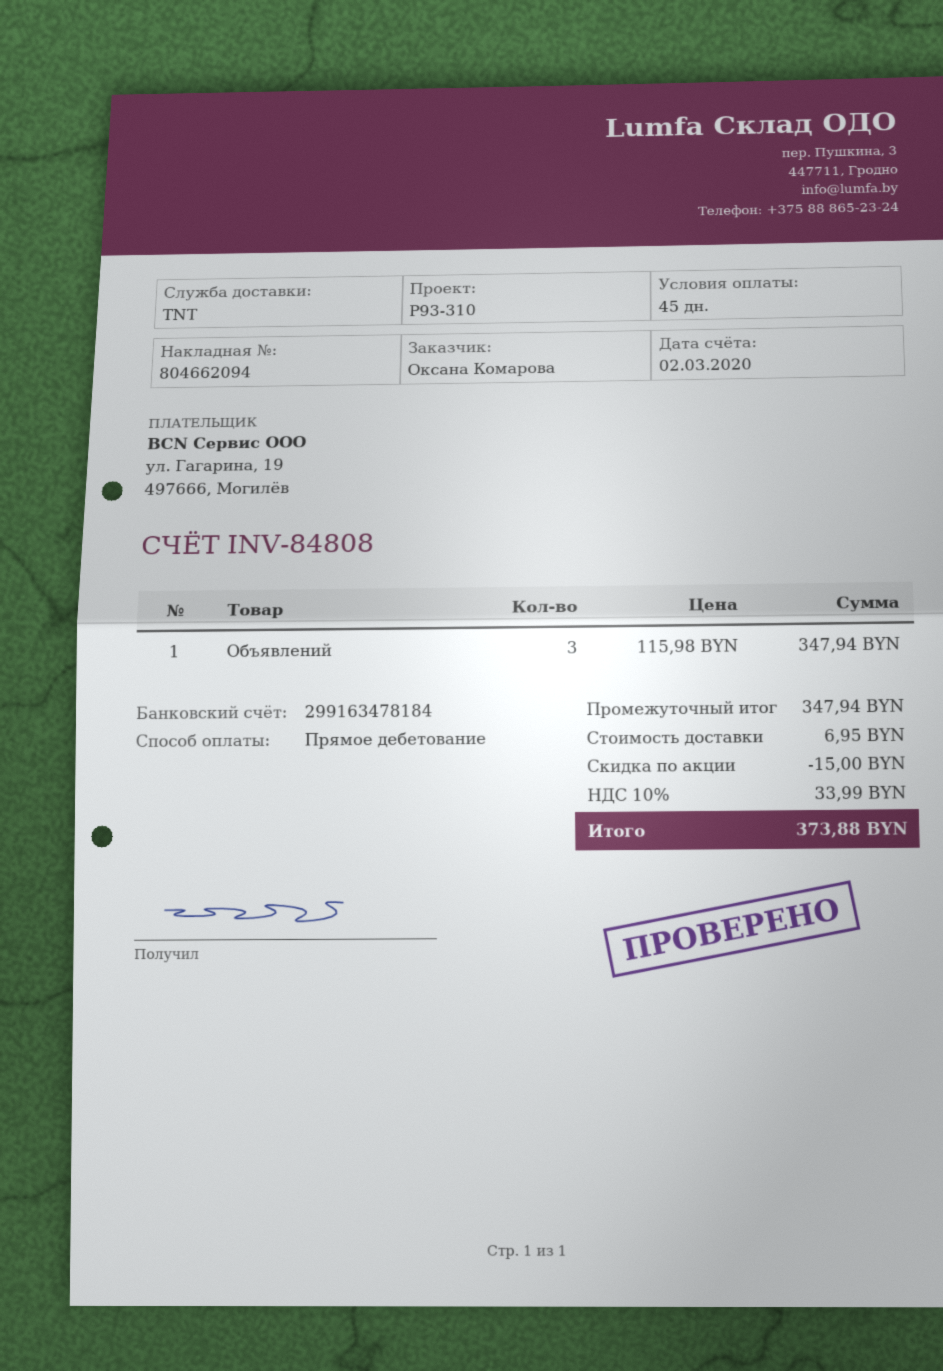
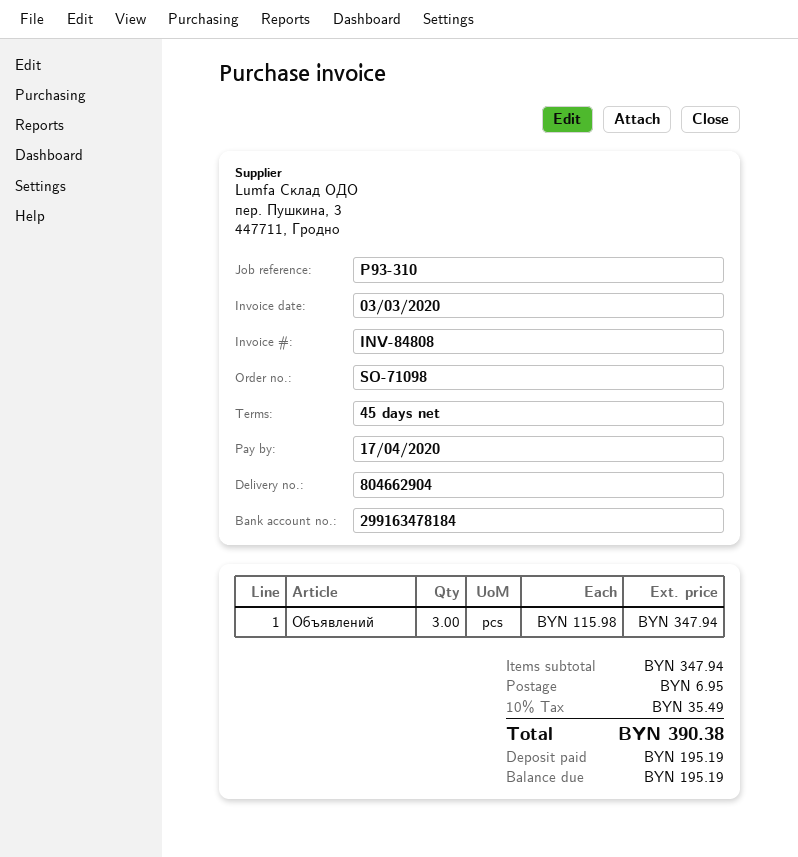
delivery note number: 804662094 -> 804662904
invoice date: 2020-03-02 -> 2020-03-03
discount: 15.00 -> none
tax: 10% = 33.99 -> 10% = 35.49
total: 373.88 -> 390.38

